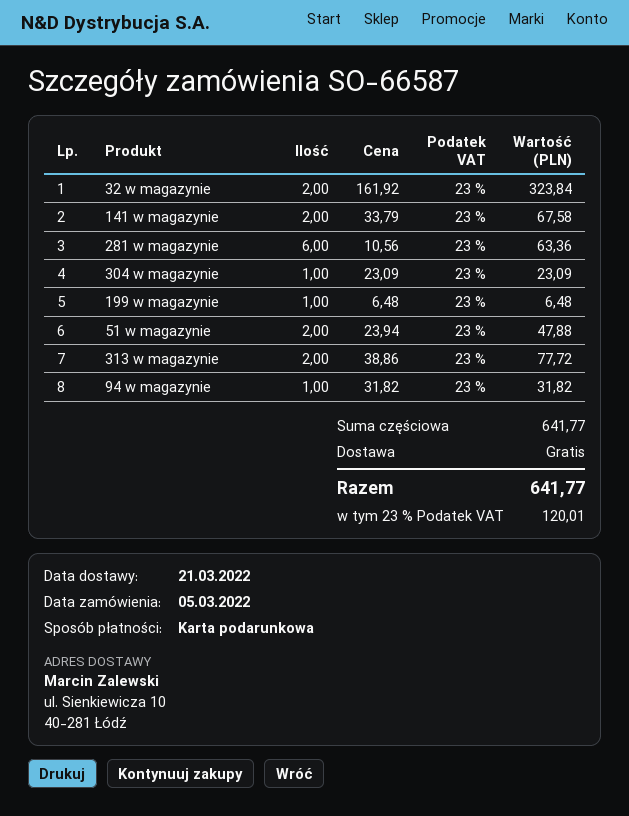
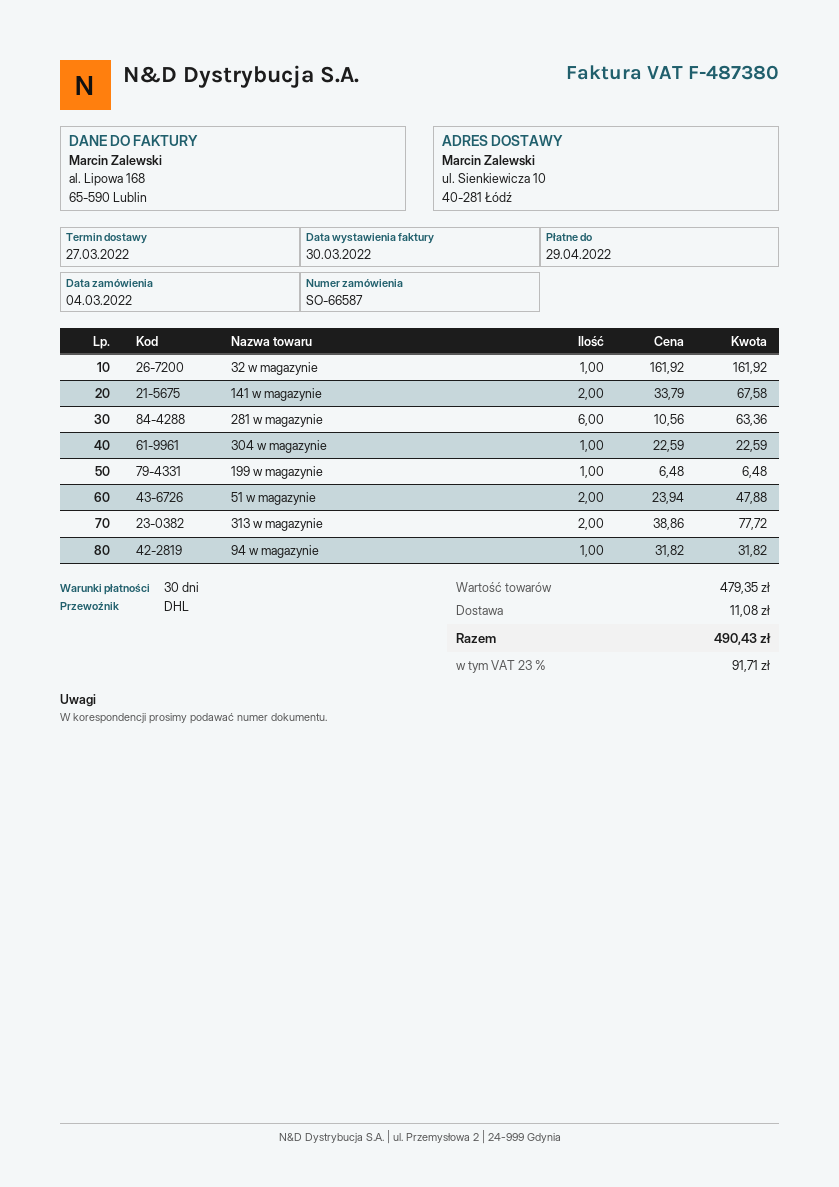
order date: 2022-03-05 -> 2022-03-04
delivery date: 2022-03-21 -> 2022-03-27
32 w magazynie: 2 x 161.92 = 323.84 -> 1 x 161.92 = 161.92
304 w magazynie: 1 x 23.09 = 23.09 -> 1 x 22.59 = 22.59
subtotal: 641.77 -> 479.35
shipping: 0.00 -> 11.08
tax: 23% = 120.01 -> 23% = 91.71
total: 641.77 -> 490.43

